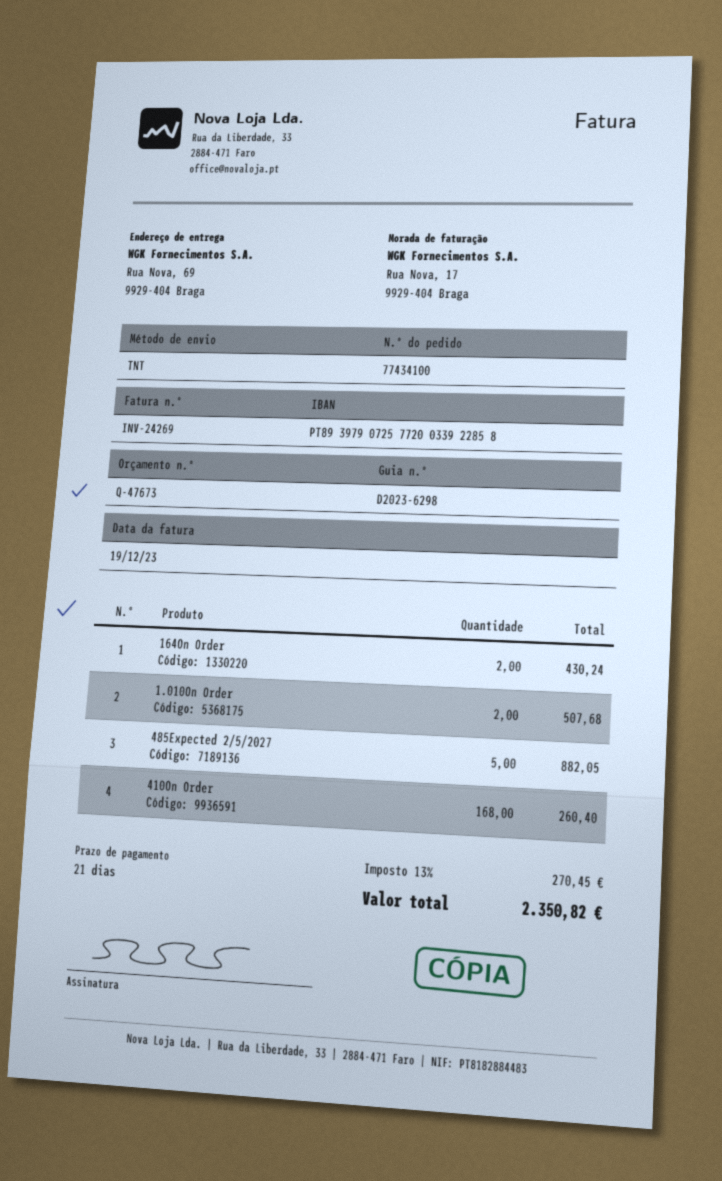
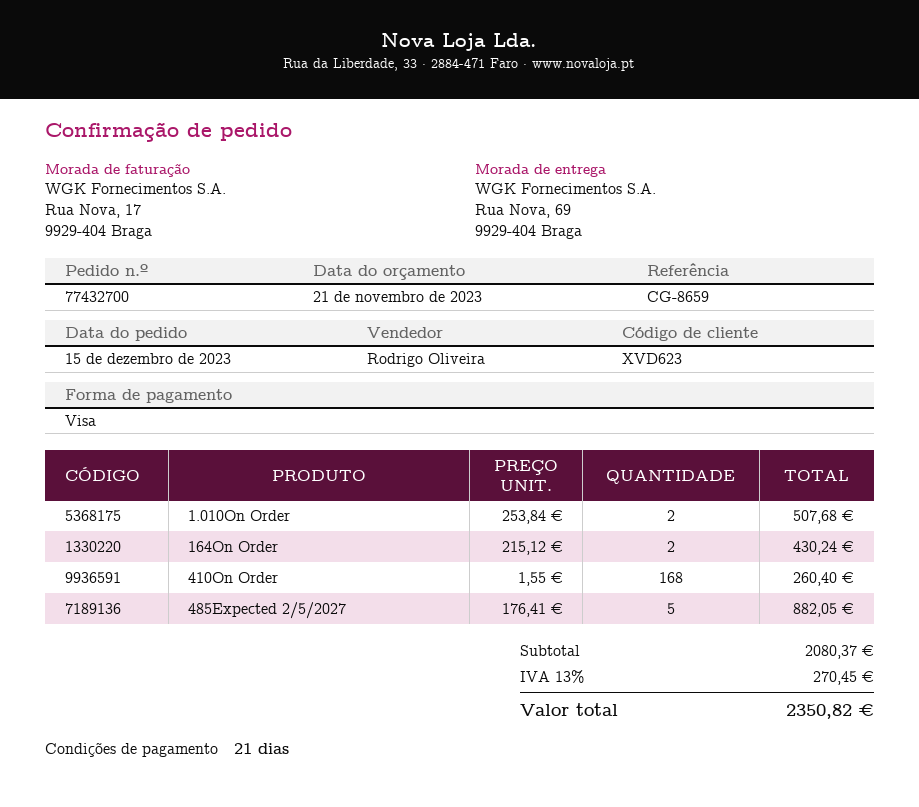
order number: 77434100 -> 77432700

